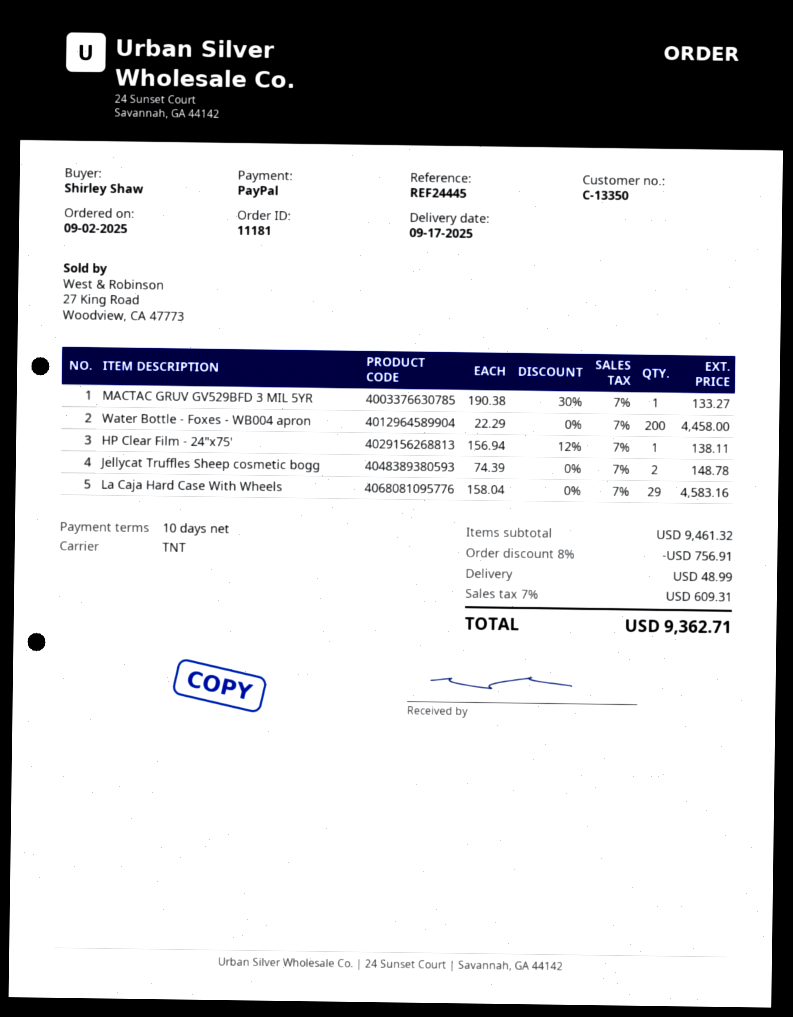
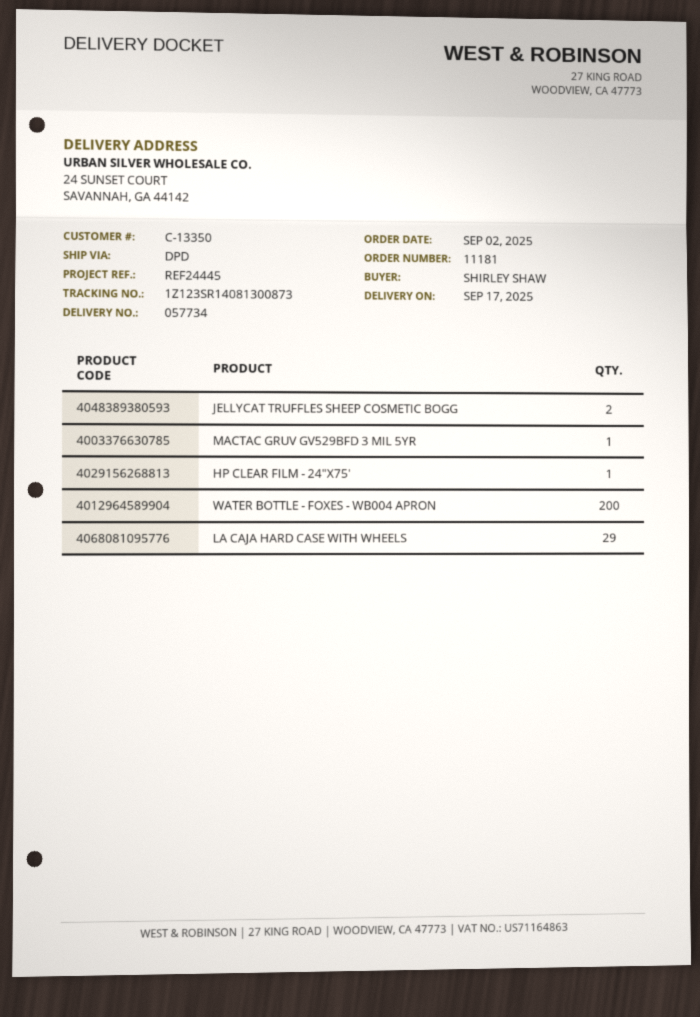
shipping method: TNT -> DPD

